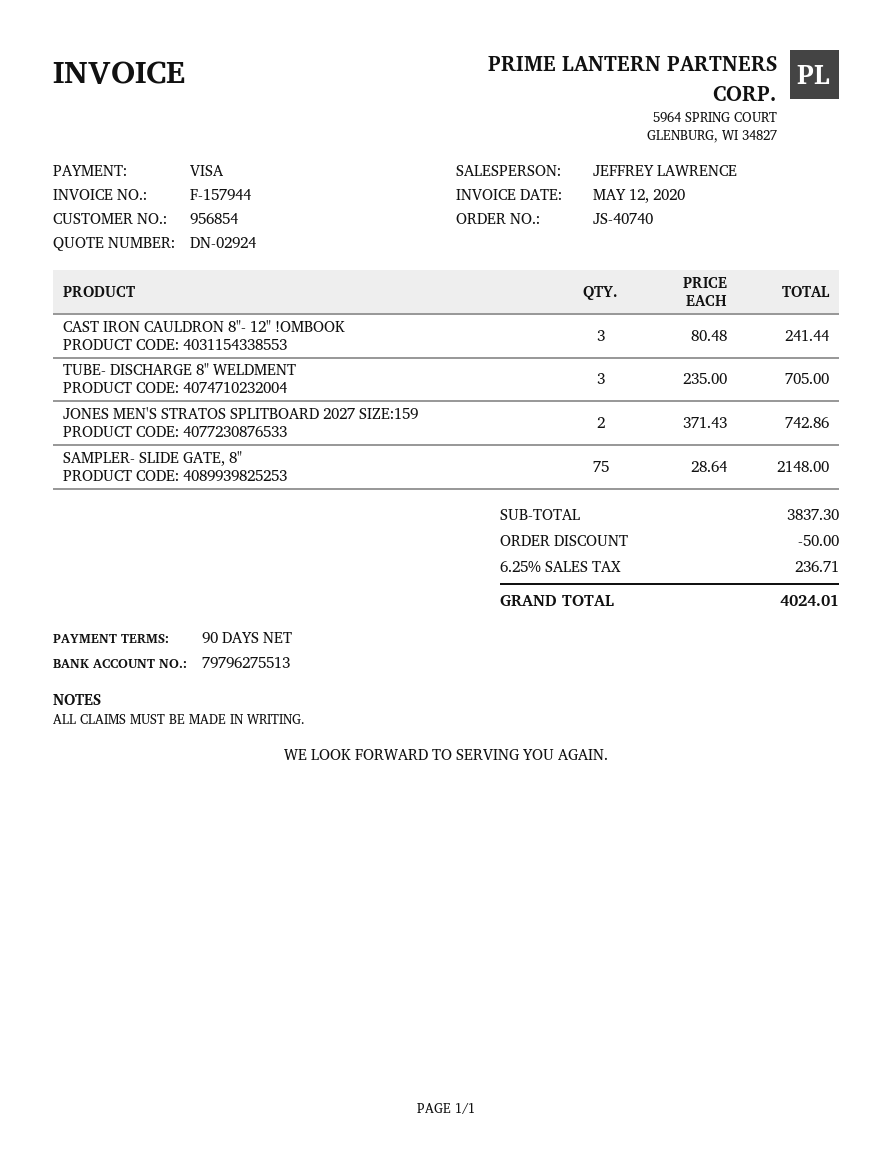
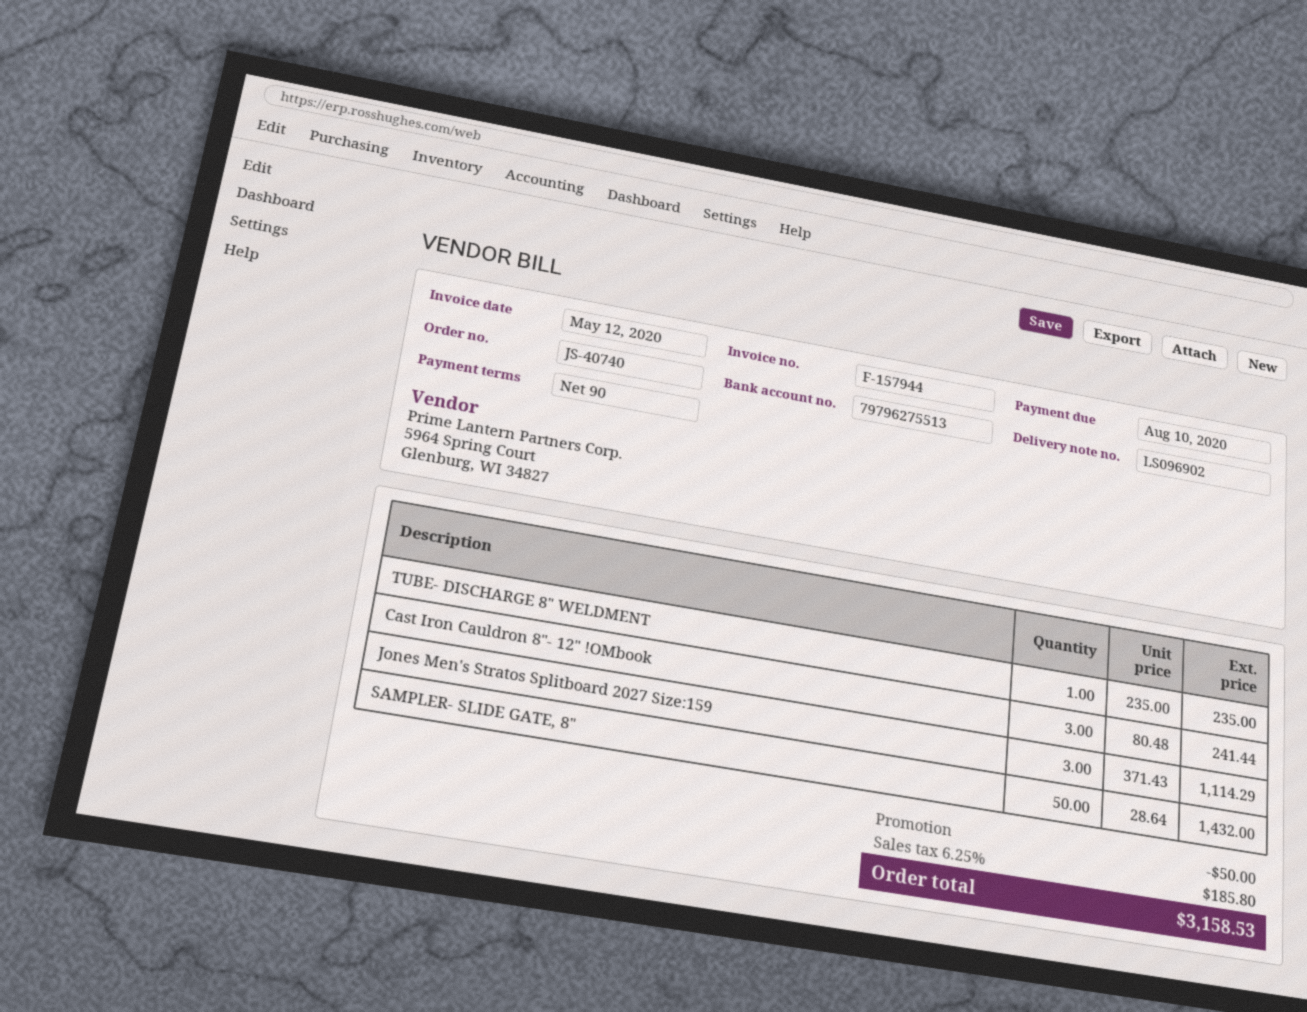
TUBE- DISCHARGE 8" WELDMENT: 3 x 235.00 = 705.00 -> 1 x 235.00 = 235.00
JONES MEN'S STRATOS SPLITBOARD 2027 SIZE:159: 2 x 371.43 = 742.86 -> 3 x 371.43 = 1114.29
SAMPLER- SLIDE GATE, 8": 75 x 28.64 = 2148.00 -> 50 x 28.64 = 1432.00
tax: 6.25% = 236.71 -> 6.25% = 185.80
total: 4024.01 -> 3158.53

